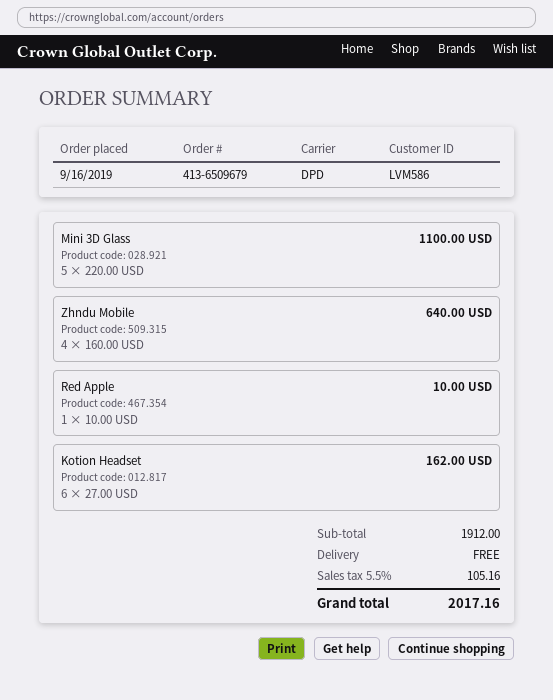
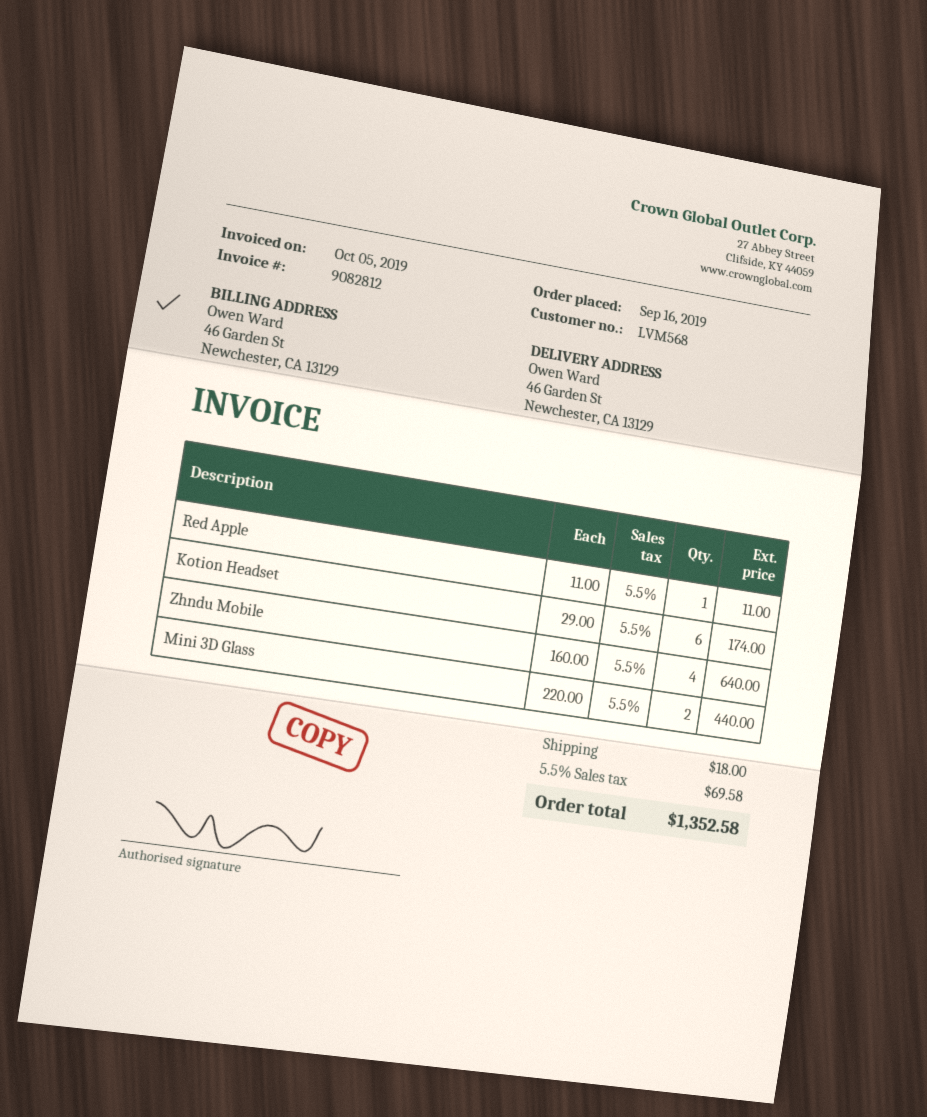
customer number: LVM586 -> LVM568
Mini 3D Glass: 5 x 220.00 = 1100.00 -> 2 x 220.00 = 440.00
Red Apple: 1 x 10.00 = 10.00 -> 1 x 11.00 = 11.00
Kotion Headset: 6 x 27.00 = 162.00 -> 6 x 29.00 = 174.00
shipping: 0.00 -> 18.00
tax: 5.5% = 105.16 -> 5.5% = 69.58
total: 2017.16 -> 1352.58

